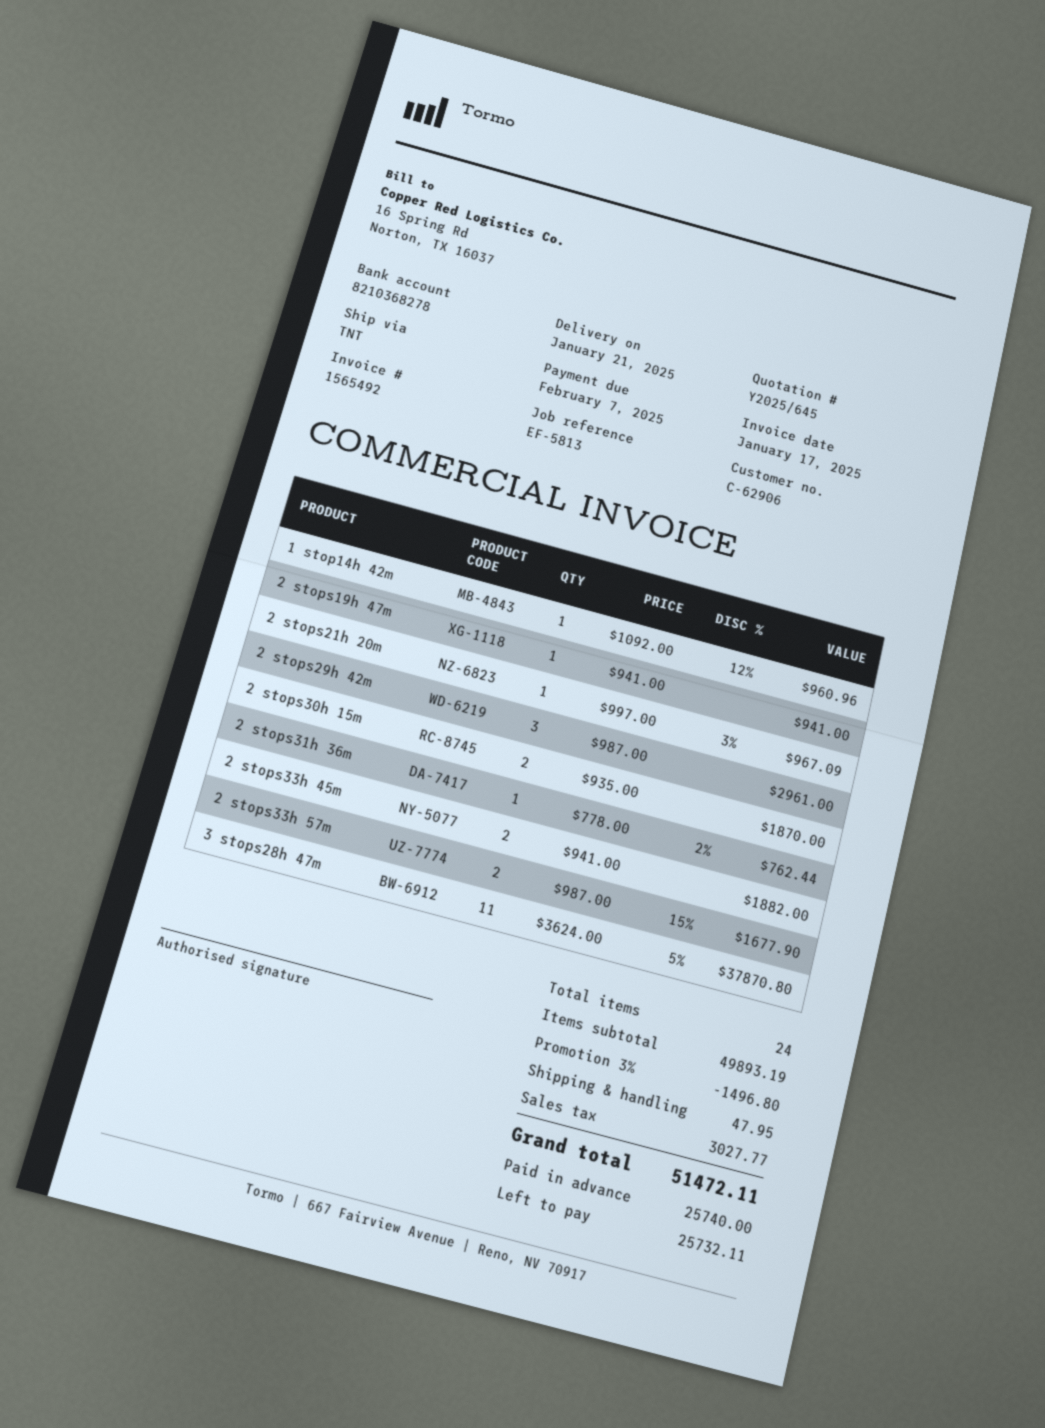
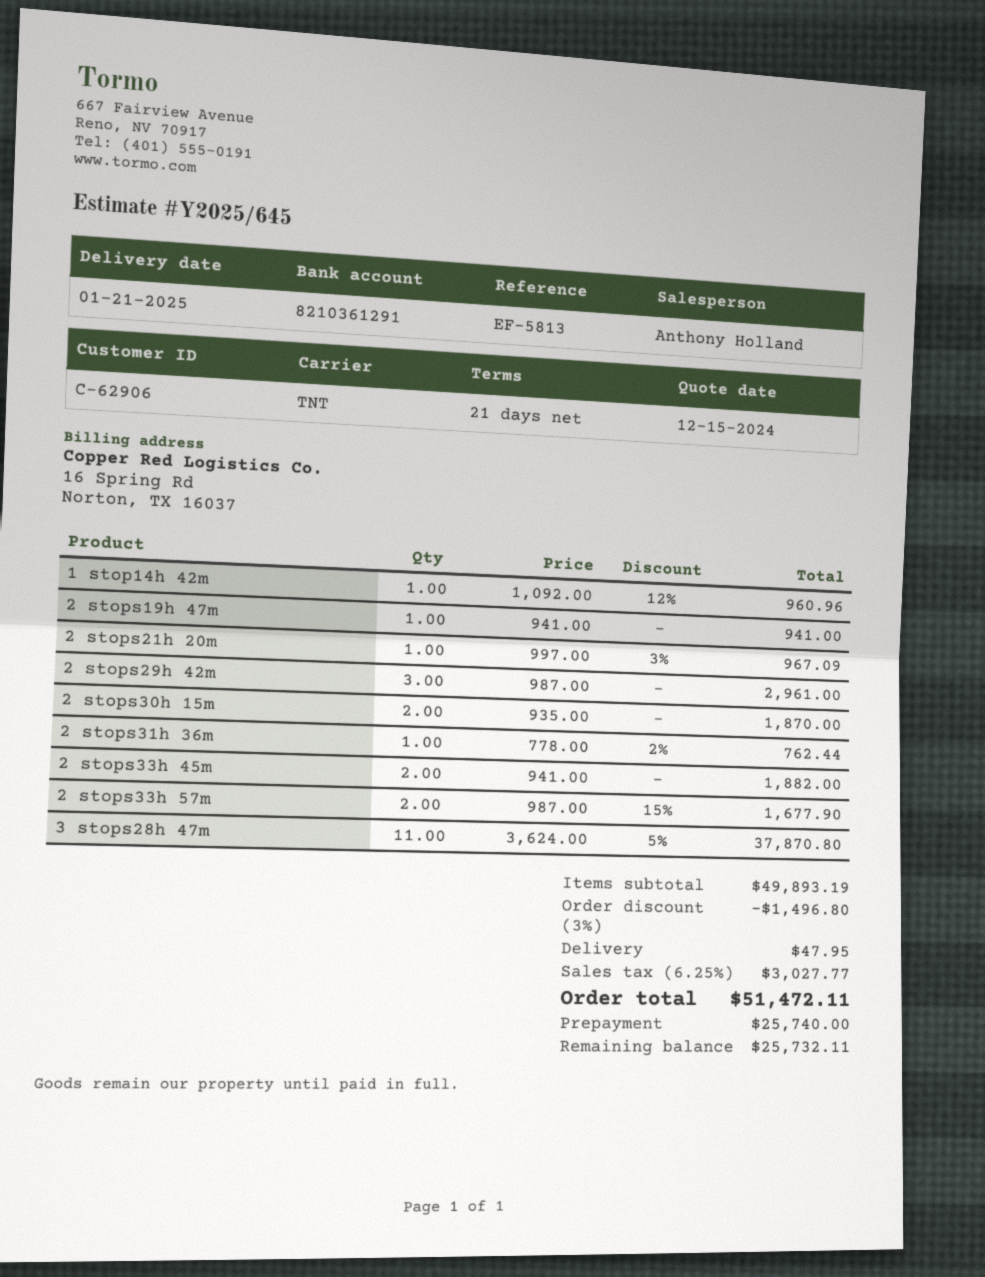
bank account: 8210368278 -> 8210361291

